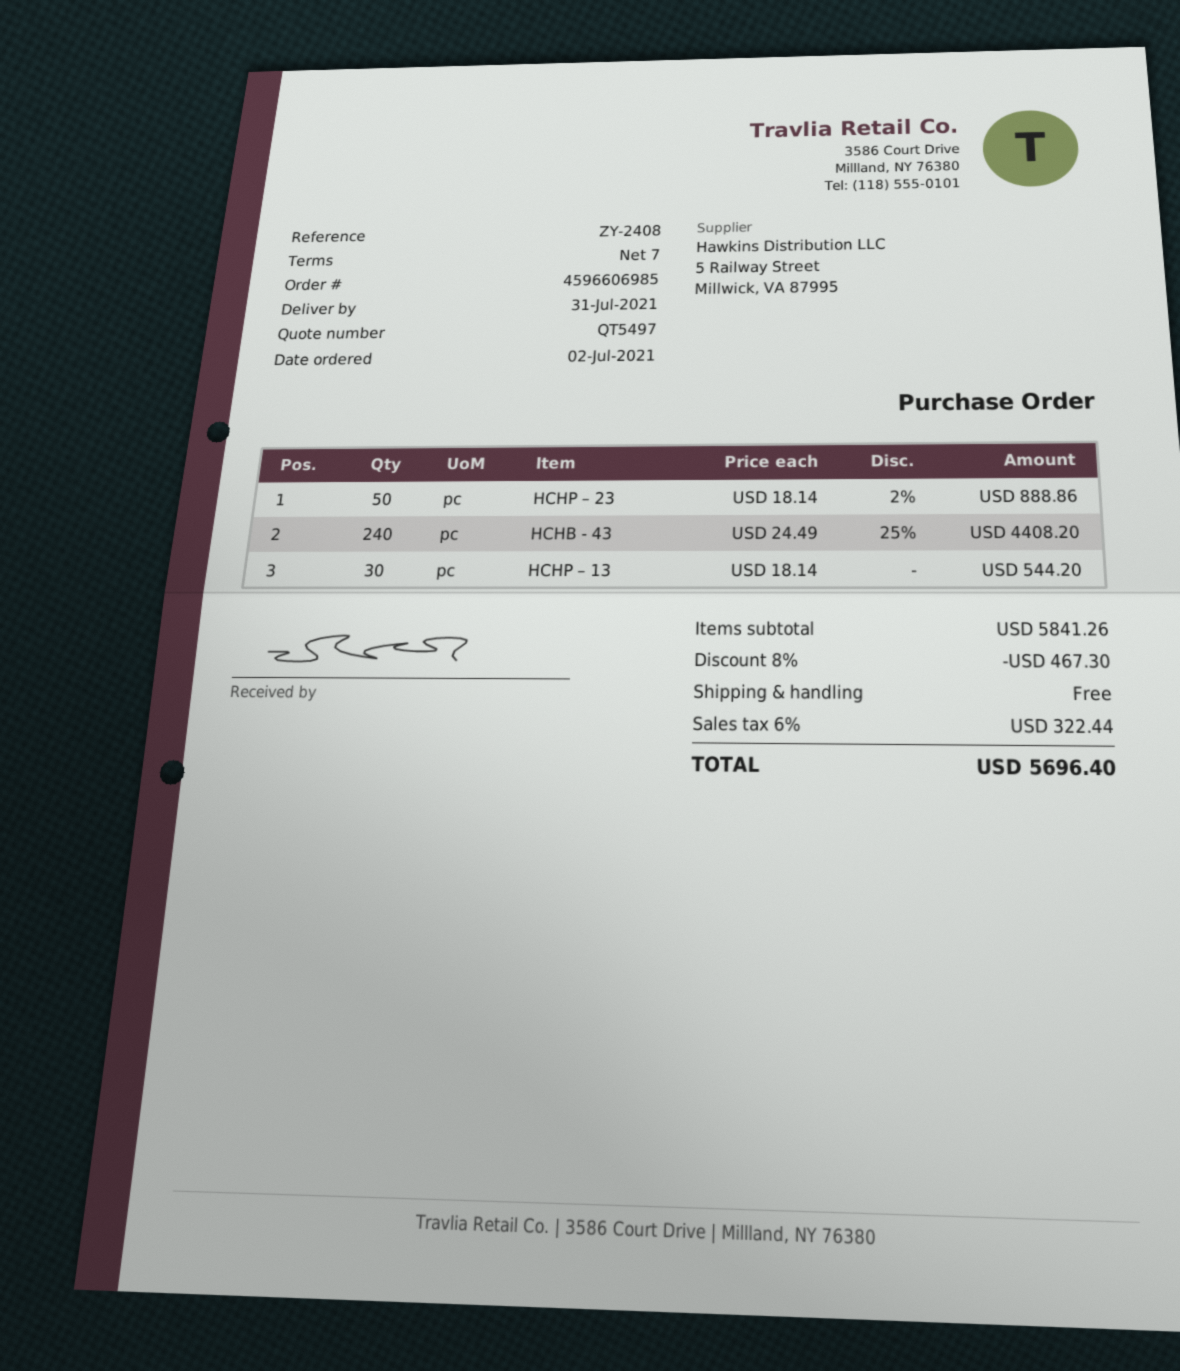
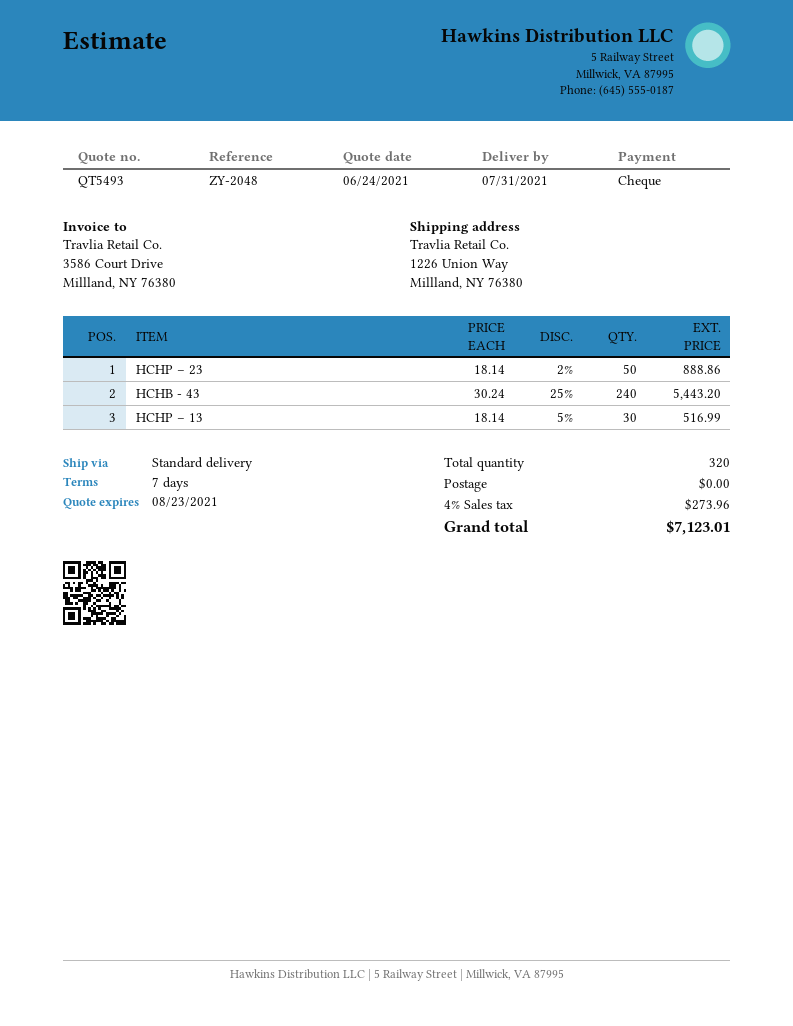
quote number: QT5497 -> QT5493
reference: ZY-2408 -> ZY-2048
HCHB - 43: 240 x 24.49 - 25% = 4408.20 -> 240 x 30.24 - 25% = 5443.20
HCHP – 13: 30 x 18.14 = 544.20 -> 30 x 18.14 - 5% = 516.99
discount: 8% = 467.30 -> none
tax: 6% = 322.44 -> 4% = 273.96
total: 5696.40 -> 7123.01

